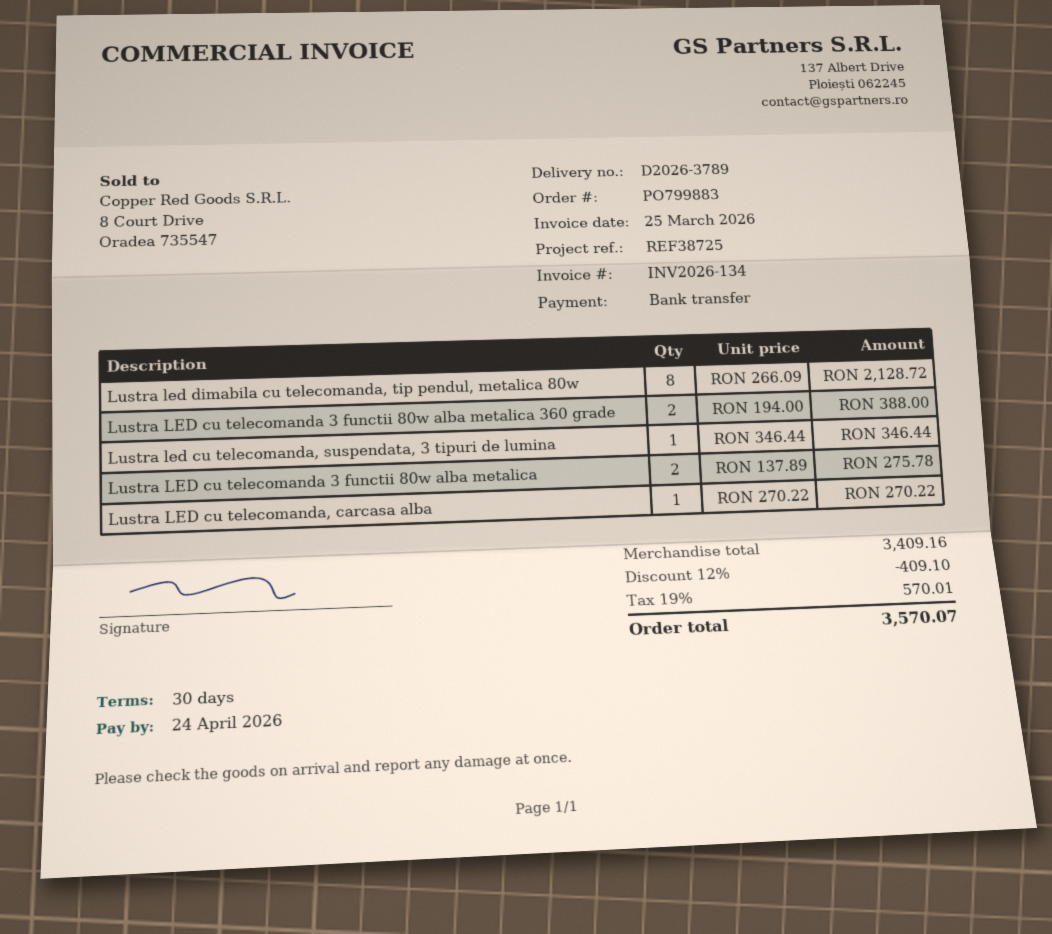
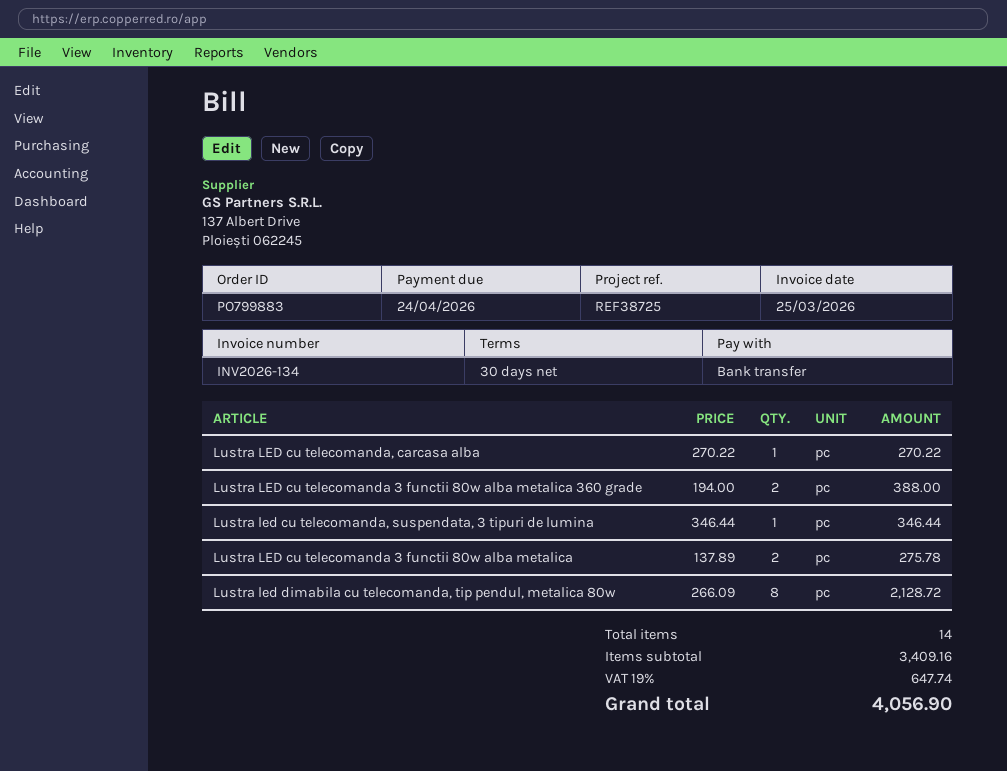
discount: 12% = 409.10 -> none
tax: 19% = 570.01 -> 19% = 647.74
total: 3570.07 -> 4056.90

